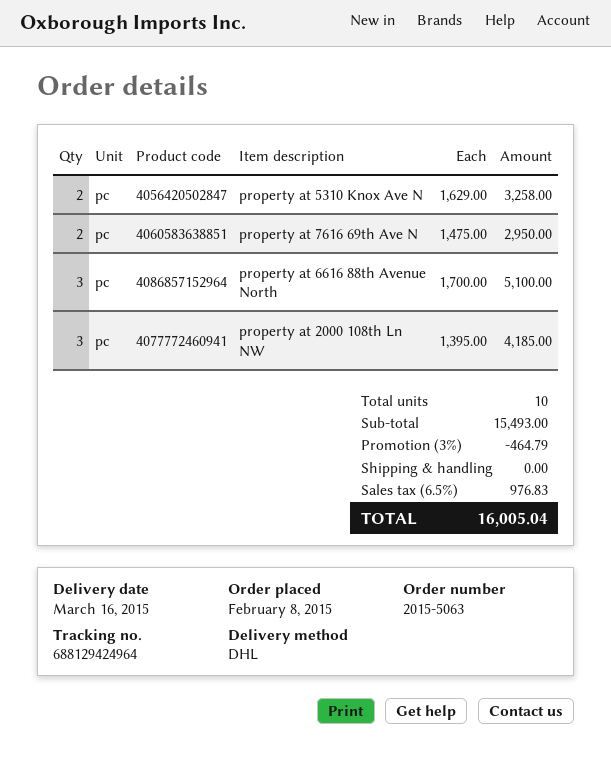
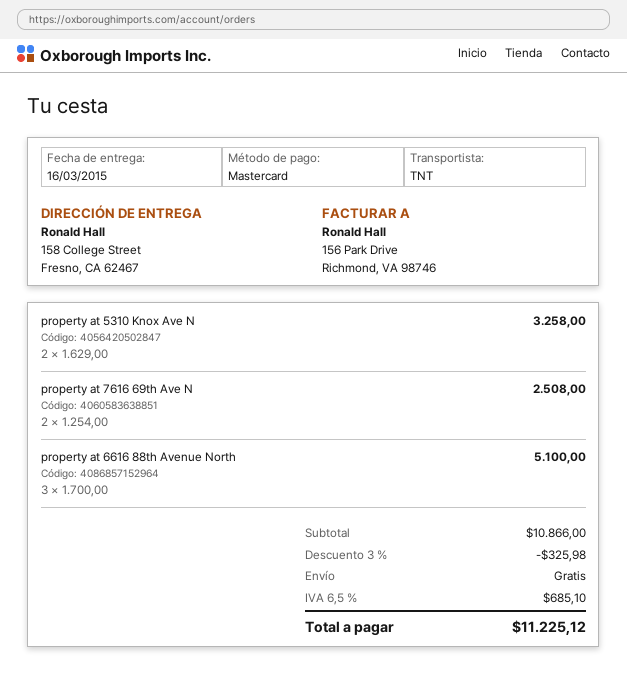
shipping method: DHL -> TNT
property at 7616 69th Ave N: 2 x 1475.00 = 2950.00 -> 2 x 1254.00 = 2508.00
property at 2000 108th Ln NW: 3 x 1395.00 = 4185.00 -> none
subtotal: 15493.00 -> 10866.00
discount: 3% = 464.79 -> 3% = 325.98
tax: 6.5% = 976.83 -> 6.5% = 685.10
total: 16005.04 -> 11225.12

